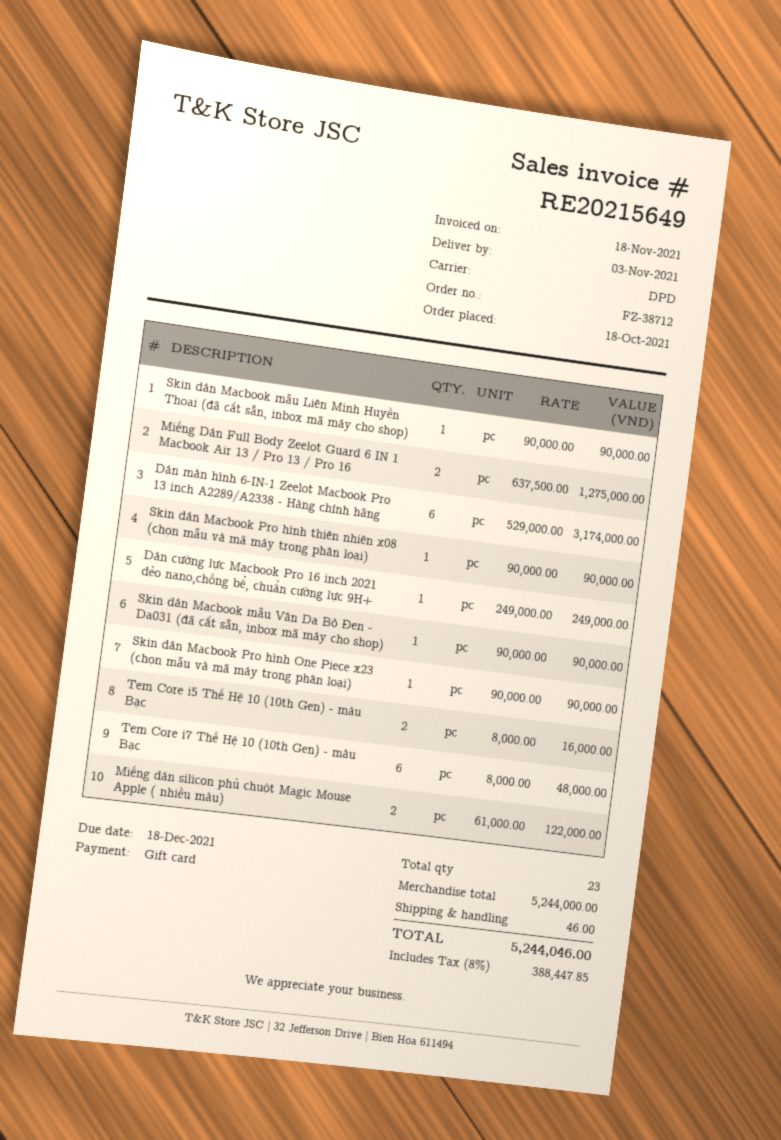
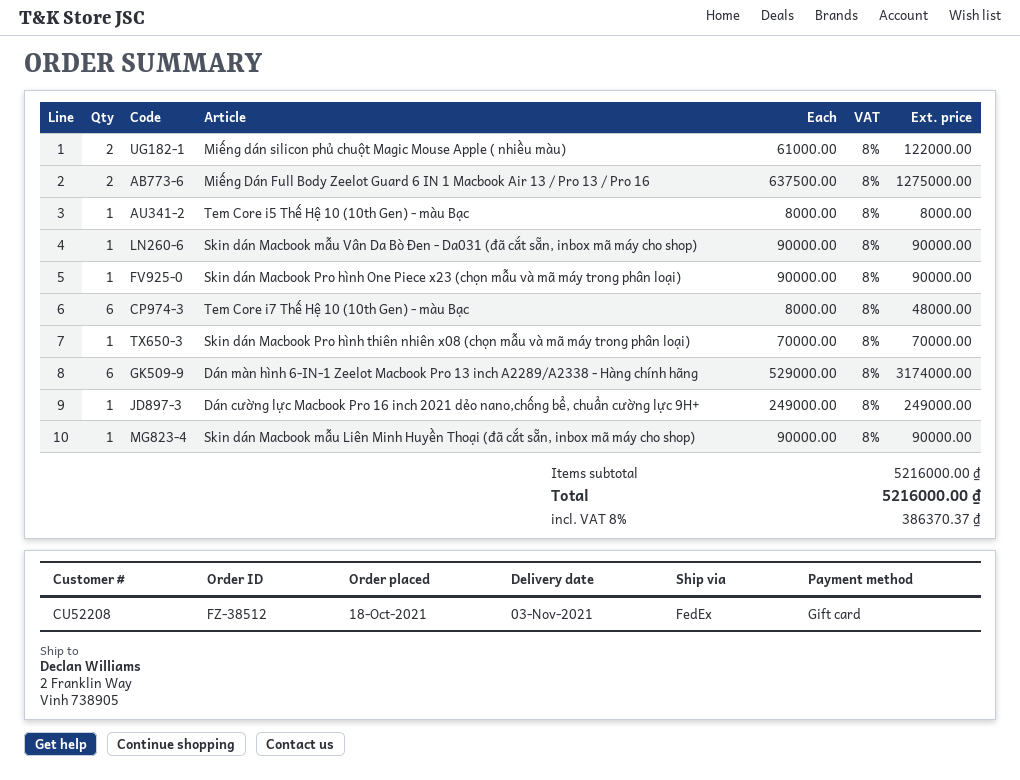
order number: FZ-38712 -> FZ-38512
shipping method: DPD -> FedEx
Skin dán Macbook Pro hình thiên nhiên x08 (chọn mẫu và mã máy trong phân loại): 1 x 90000.00 = 90000.00 -> 1 x 70000.00 = 70000.00
Tem Core i5 Thế Hệ 10 (10th Gen) - màu Bạc: 2 x 8000.00 = 16000.00 -> 1 x 8000.00 = 8000.00
subtotal: 5244000.00 -> 5216000.00
shipping: 46.00 -> none
tax: 8% = 388447.85 -> 8% = 386370.37
total: 5244046.00 -> 5216000.00

